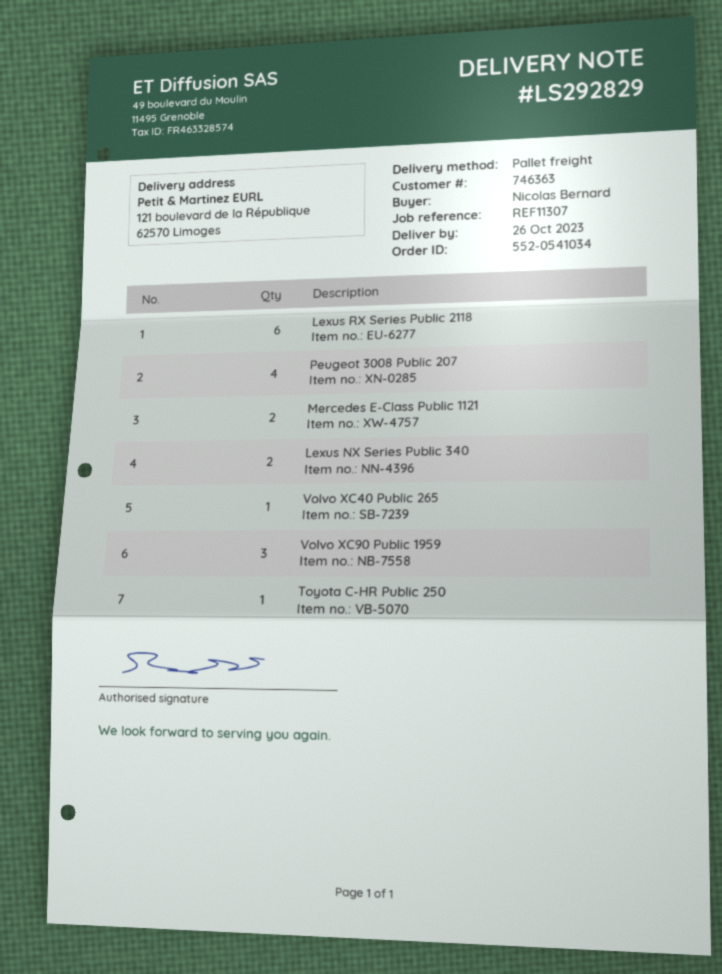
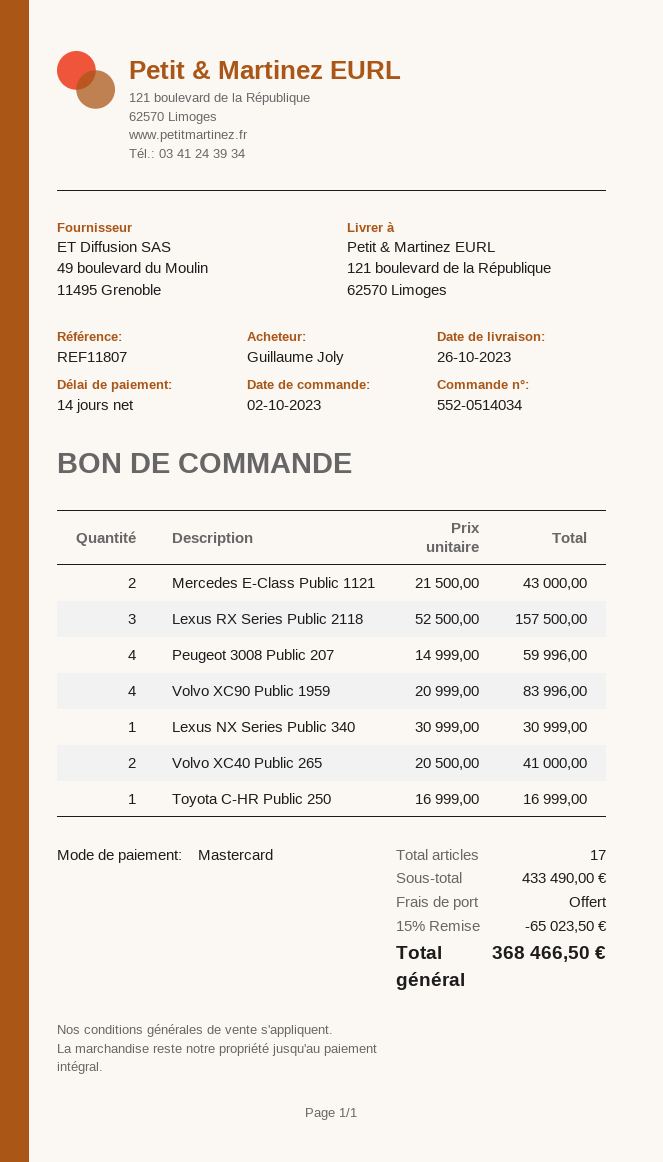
order number: 552-0541034 -> 552-0514034
reference: REF11307 -> REF11807
ordered by: Nicolas Bernard -> Guillaume Joly
Lexus RX Series Public 2118: 6 -> 3
Lexus NX Series Public 340: 2 -> 1
Volvo XC40 Public 265: 1 -> 2
Volvo XC90 Public 1959: 3 -> 4

